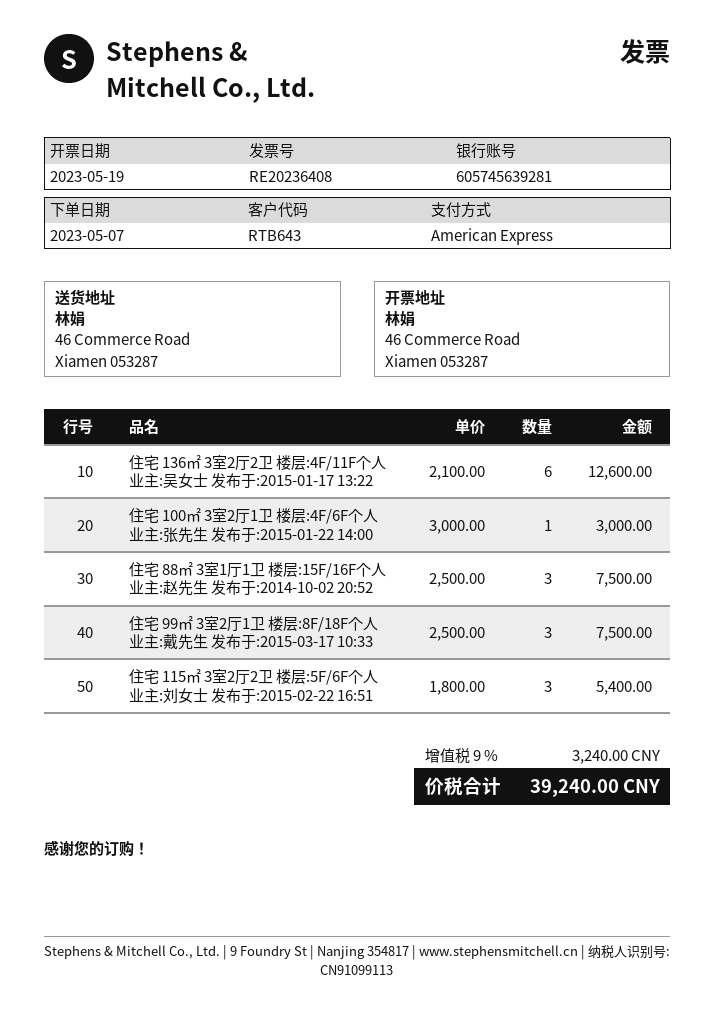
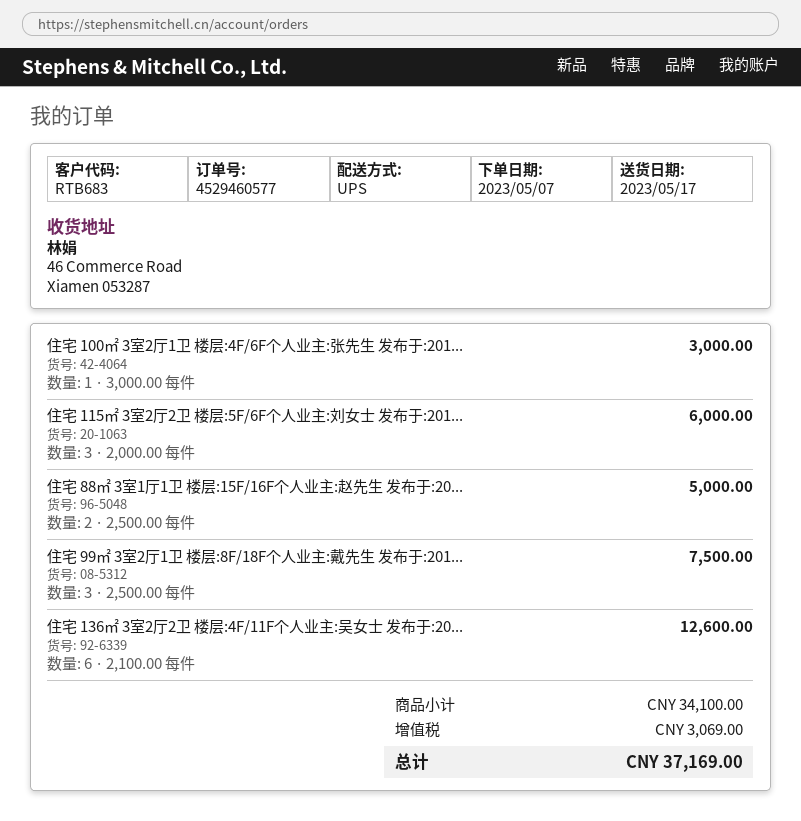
customer number: RTB643 -> RTB683
住宅 88㎡ 3室1厅1卫 楼层:15F/16F个人业主:赵先生 发布于:2014-10-02 20:52: 3 x 2500.00 = 7500.00 -> 2 x 2500.00 = 5000.00
住宅 115㎡ 3室2厅2卫 楼层:5F/6F个人业主:刘女士 发布于:2015-02-22 16:51: 3 x 1800.00 = 5400.00 -> 3 x 2000.00 = 6000.00
tax: 3240.00 -> 3069.00
total: 39240.00 -> 37169.00

